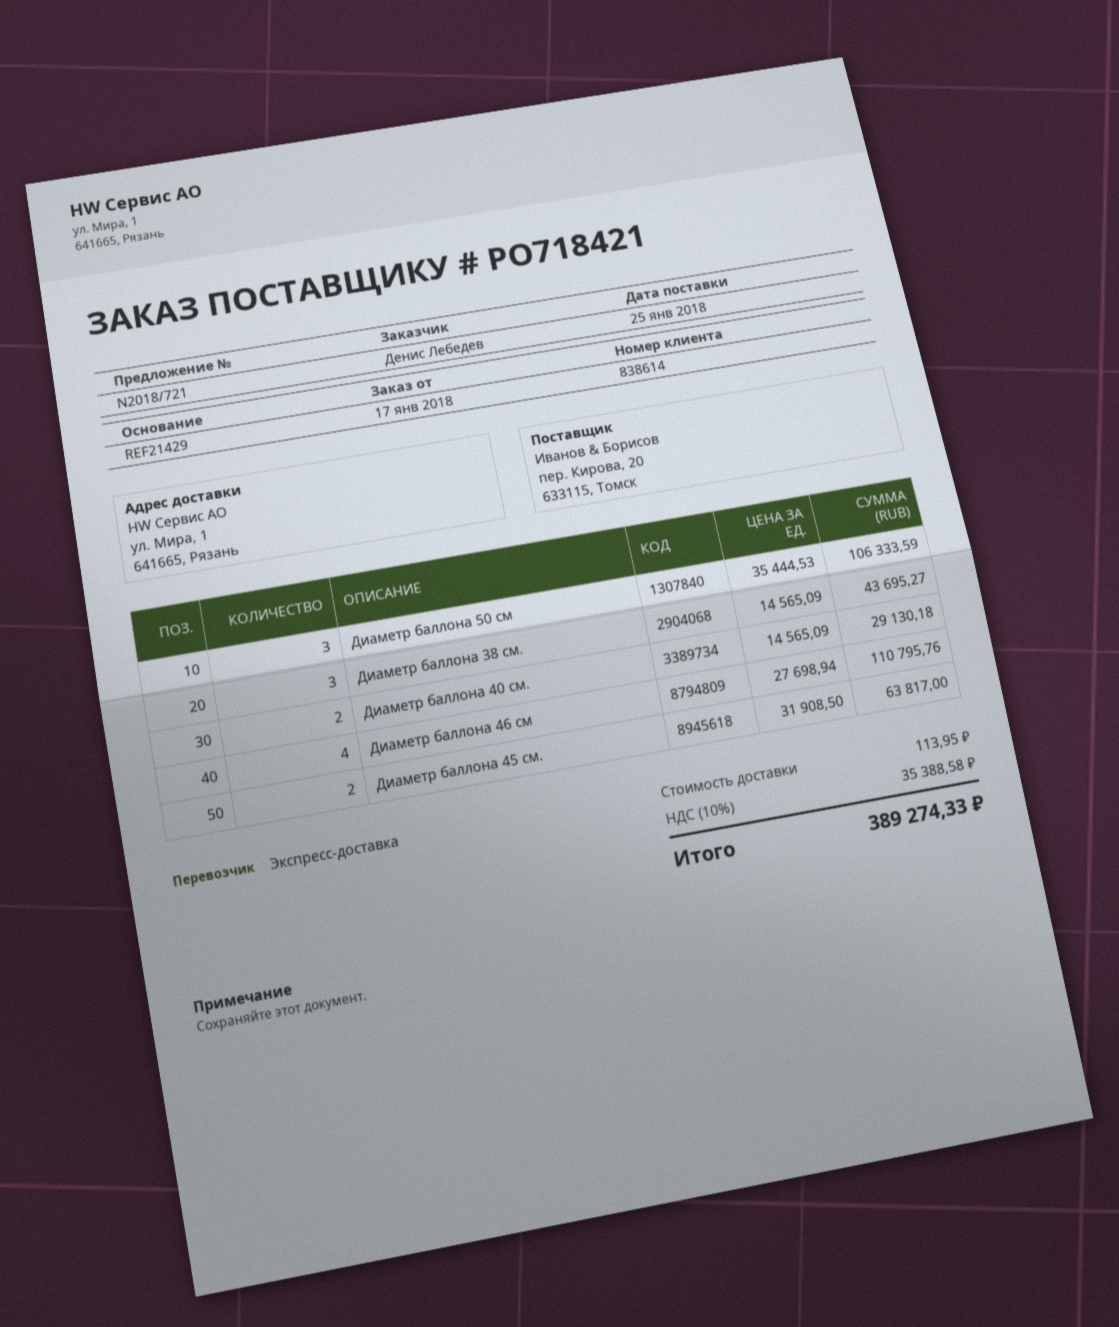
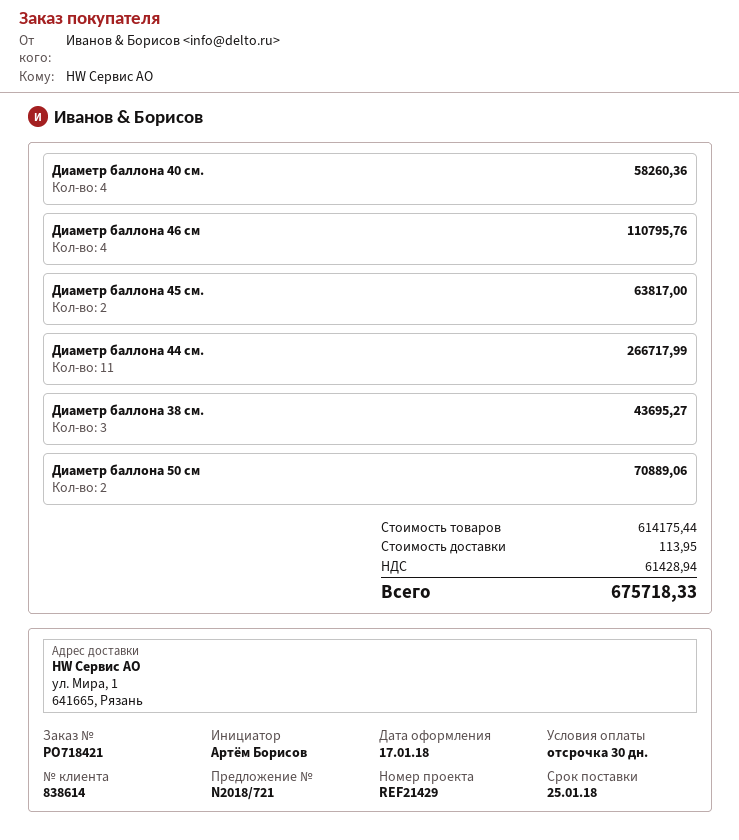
ordered by: Денис Лебедев -> Артём Борисов
Диаметр баллона 50 см: 3 for 106333.59 -> 2 for 70889.06
Диаметр баллона 40 см.: 2 for 29130.18 -> 4 for 58260.36
Диаметр баллона 44 см.: none -> 11 for 266717.99
tax: 35388.58 -> 61428.94
total: 389274.33 -> 675718.33

